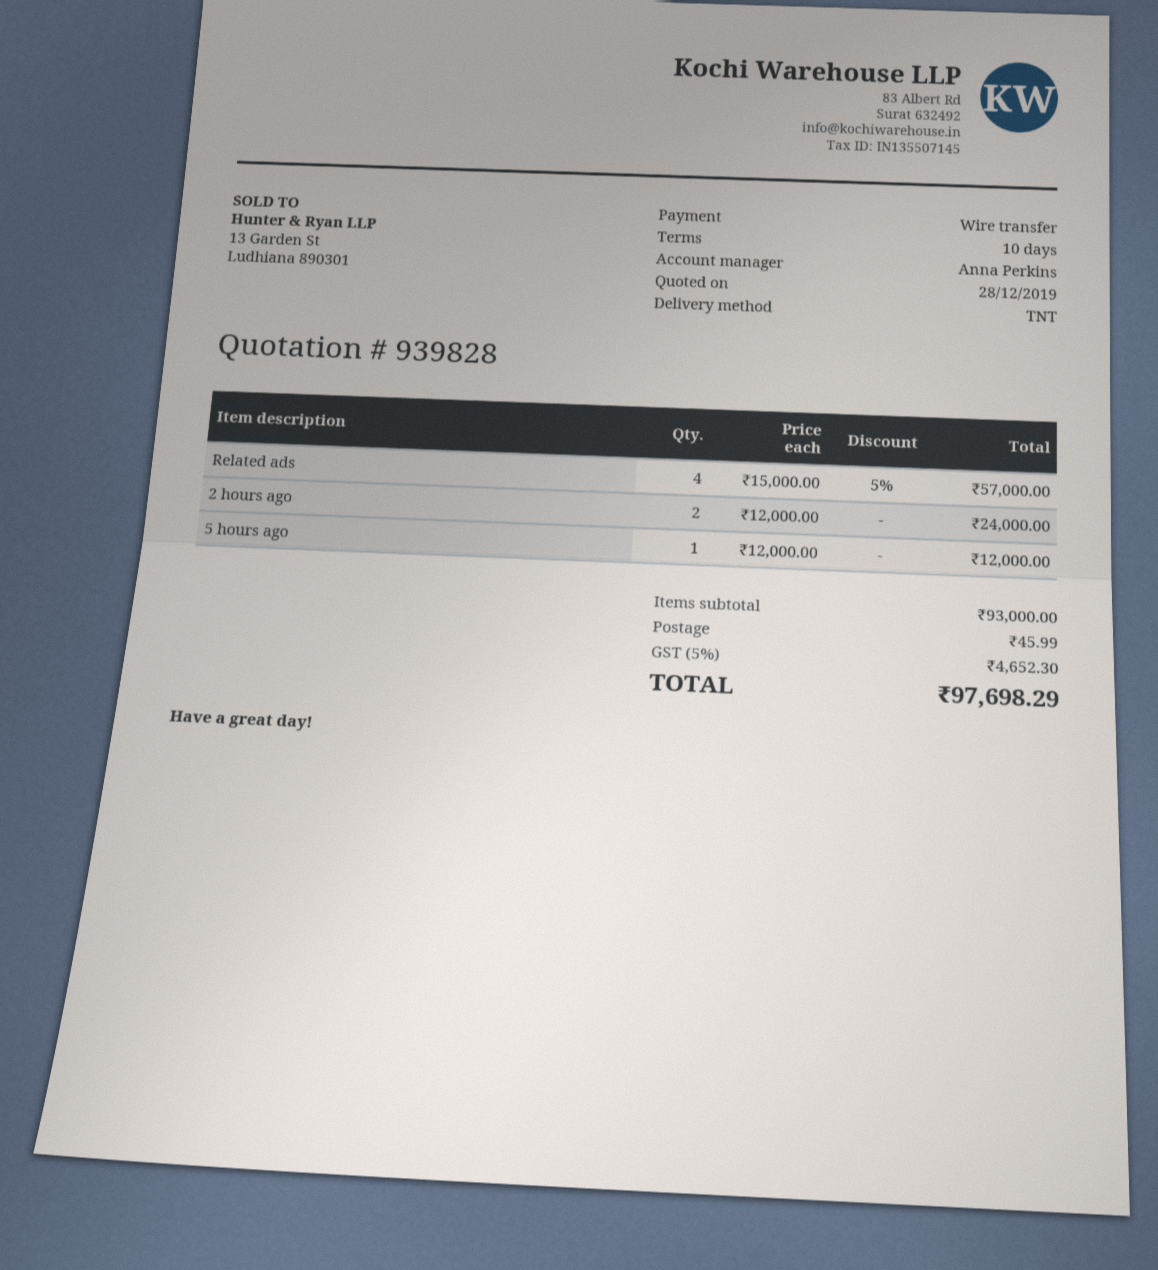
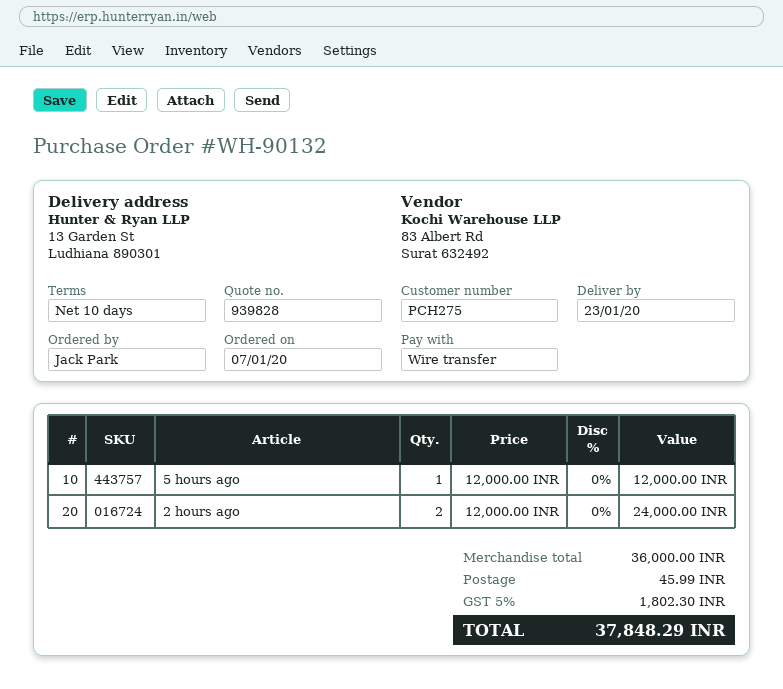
Related ads: 4 x 15000.00 - 5% = 57000.00 -> none
subtotal: 93000.00 -> 36000.00
tax: 5% = 4652.30 -> 5% = 1802.30
total: 97698.29 -> 37848.29

